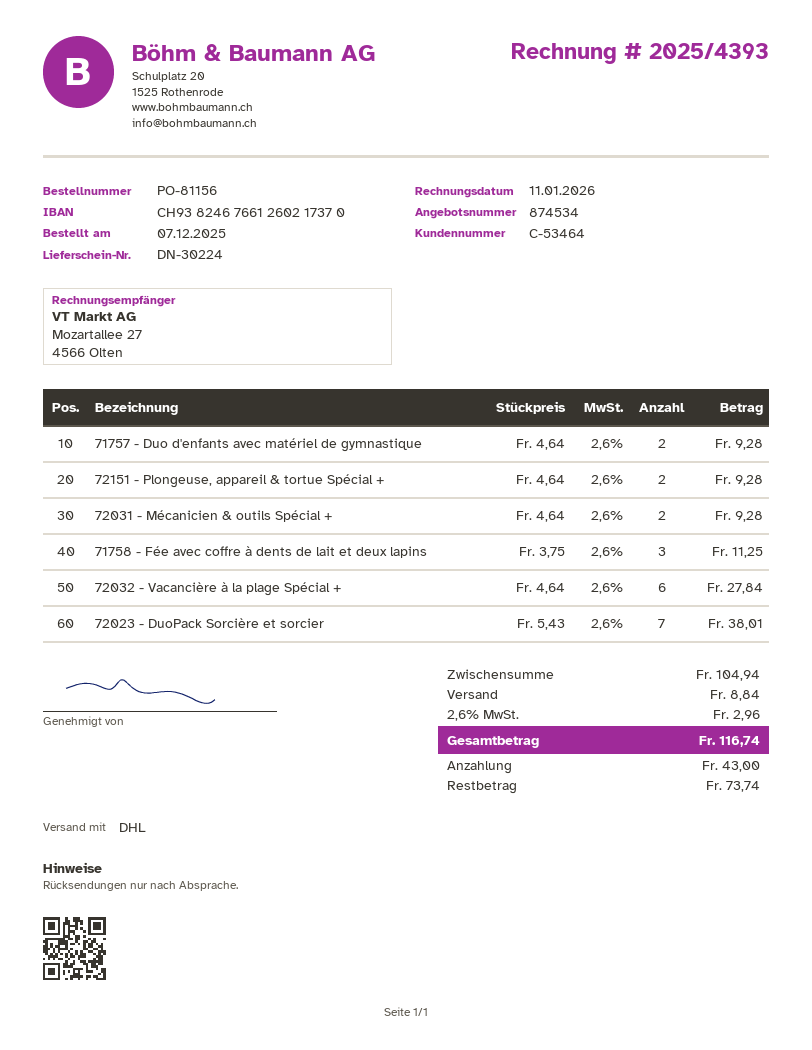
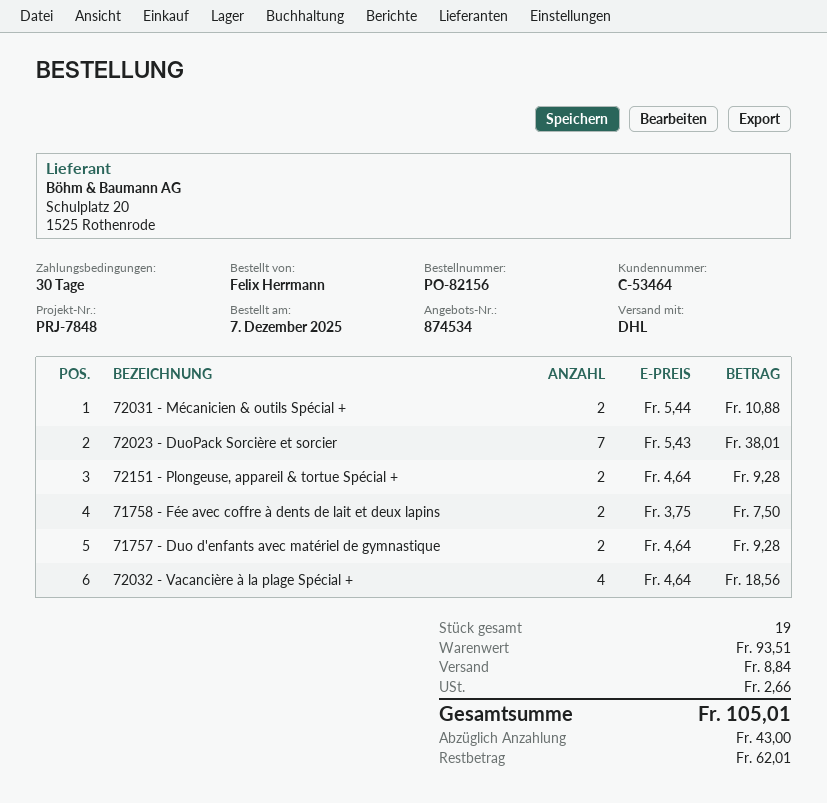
order number: PO-81156 -> PO-82156
72031 - Mécanicien & outils Spécial +: 2 x 4.64 = 9.28 -> 2 x 5.44 = 10.88
71758 - Fée avec coffre à dents de lait et deux lapins: 3 x 3.75 = 11.25 -> 2 x 3.75 = 7.50
72032 - Vacancière à la plage Spécial +: 6 x 4.64 = 27.84 -> 4 x 4.64 = 18.56
subtotal: 104.94 -> 93.51
tax: 2.96 -> 2.66
total: 116.74 -> 105.01
balance: 73.74 -> 62.01

